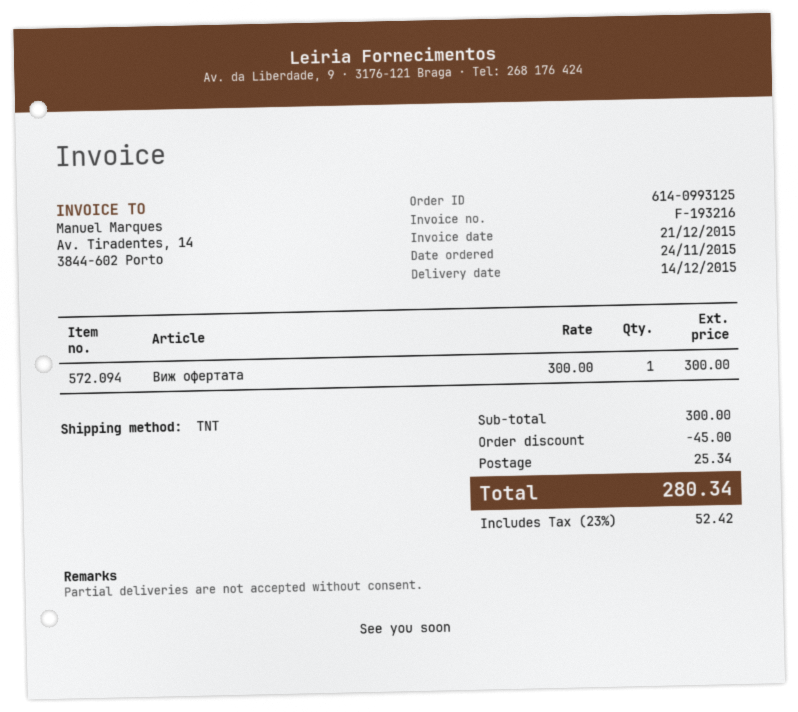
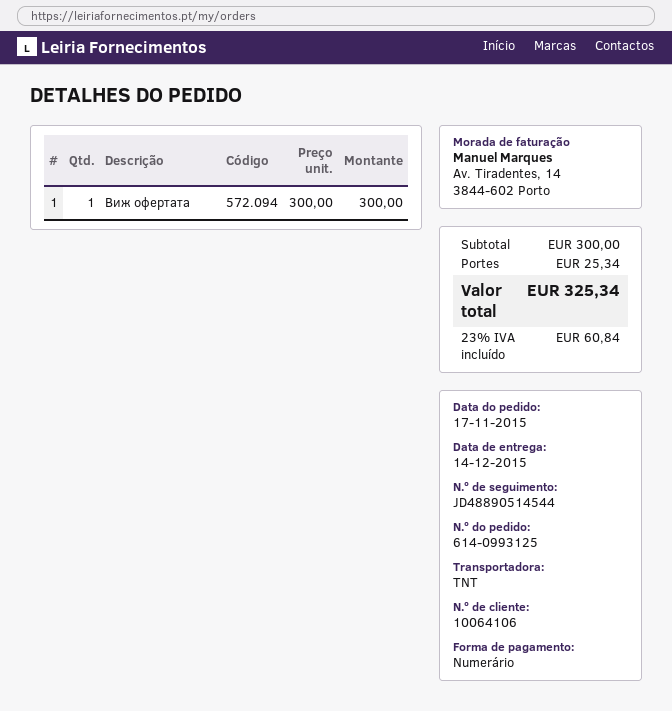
order date: 2015-11-24 -> 2015-11-17
discount: 45.00 -> none
tax: 23% = 52.42 -> 23% = 60.84
total: 280.34 -> 325.34

